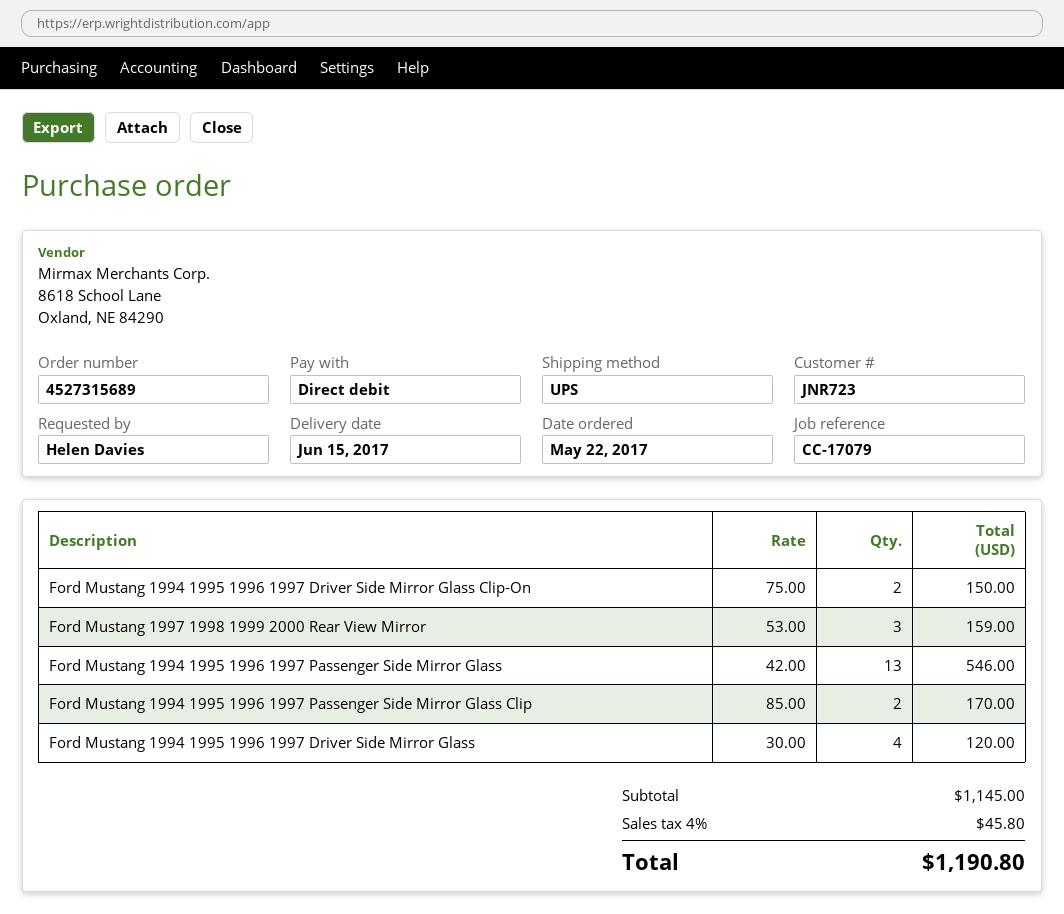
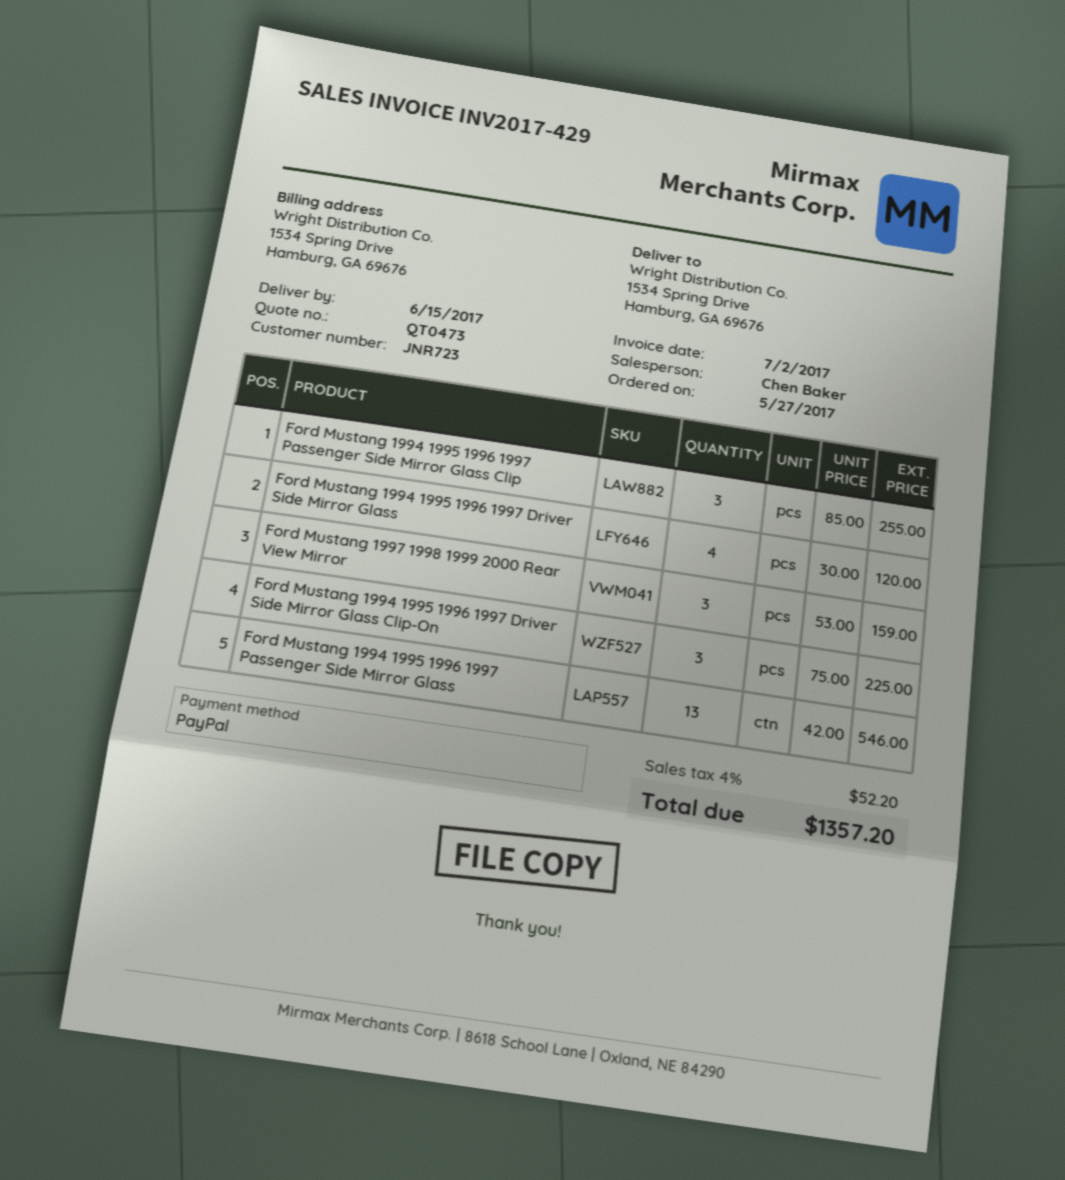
order date: 2017-05-22 -> 2017-05-27
payment method: direct debit -> PayPal
Ford Mustang 1994 1995 1996 1997 Driver Side Mirror Glass Clip-On: 2 x 75.00 = 150.00 -> 3 x 75.00 = 225.00
Ford Mustang 1994 1995 1996 1997 Passenger Side Mirror Glass Clip: 2 x 85.00 = 170.00 -> 3 x 85.00 = 255.00
tax: 4% = 45.80 -> 4% = 52.20
total: 1190.80 -> 1357.20

